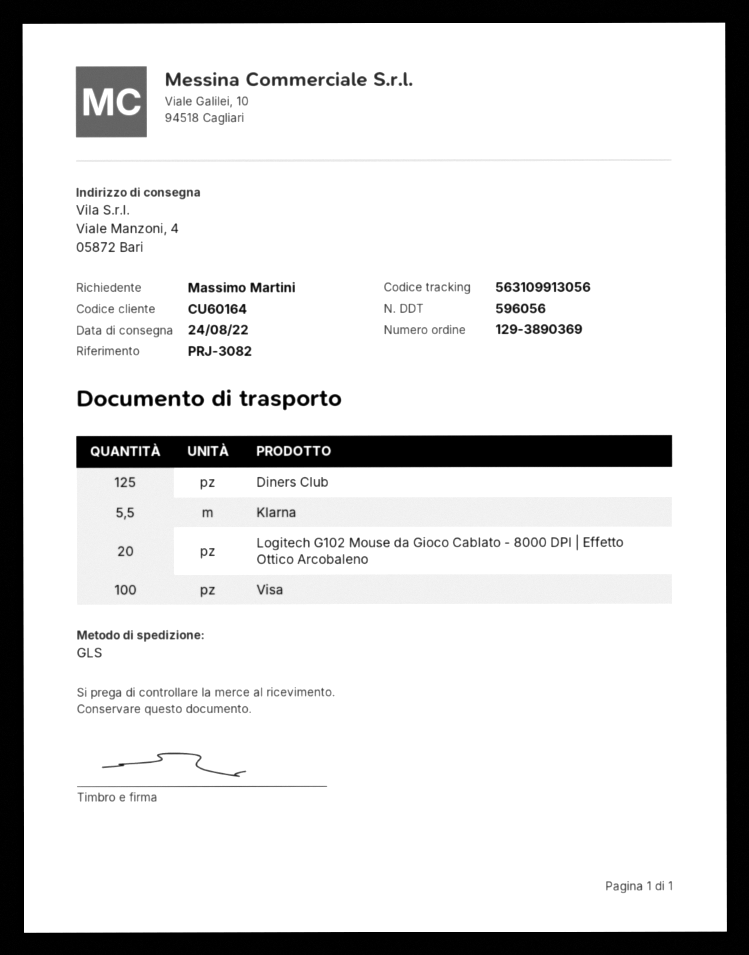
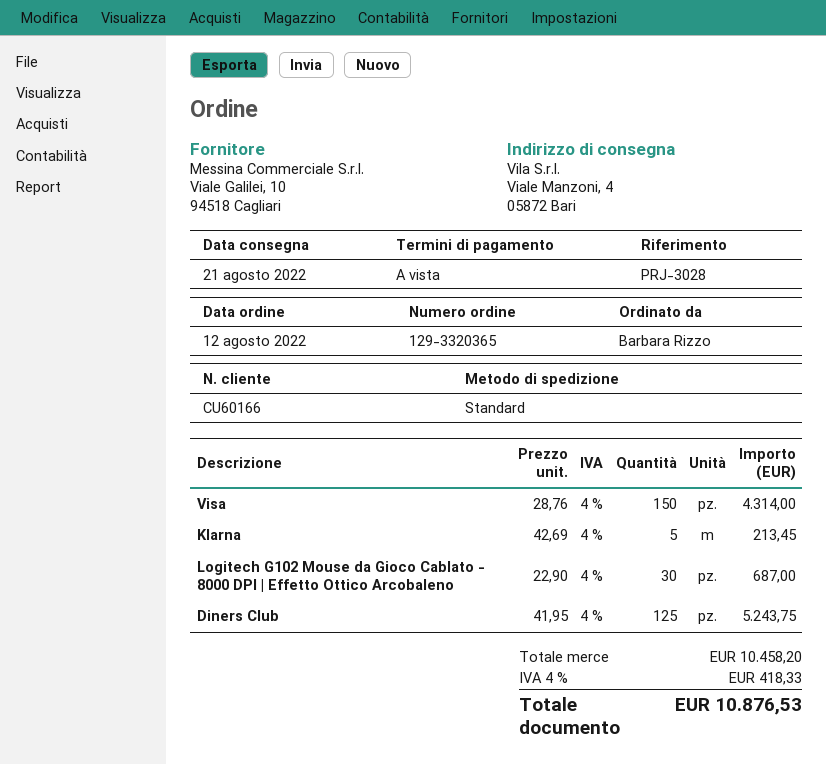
order number: 129-3890369 -> 129-3320365
delivery date: 2022-08-24 -> 2022-08-21
customer number: CU60164 -> CU60166
reference: PRJ-3082 -> PRJ-3028
ordered by: Massimo Martini -> Barbara Rizzo
shipping method: GLS -> standard
Klarna: 5.5 -> 5
Logitech G102 Mouse da Gioco Cablato - 8000 DPI | Effetto Ottico Arcobaleno: 20 -> 30
Visa: 100 -> 150

